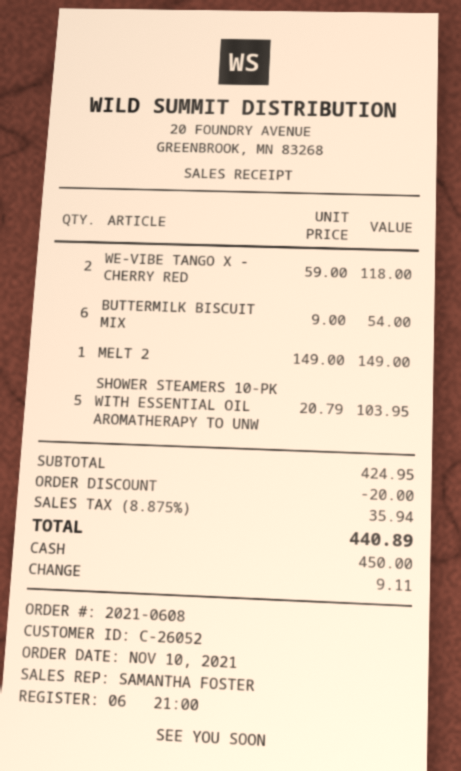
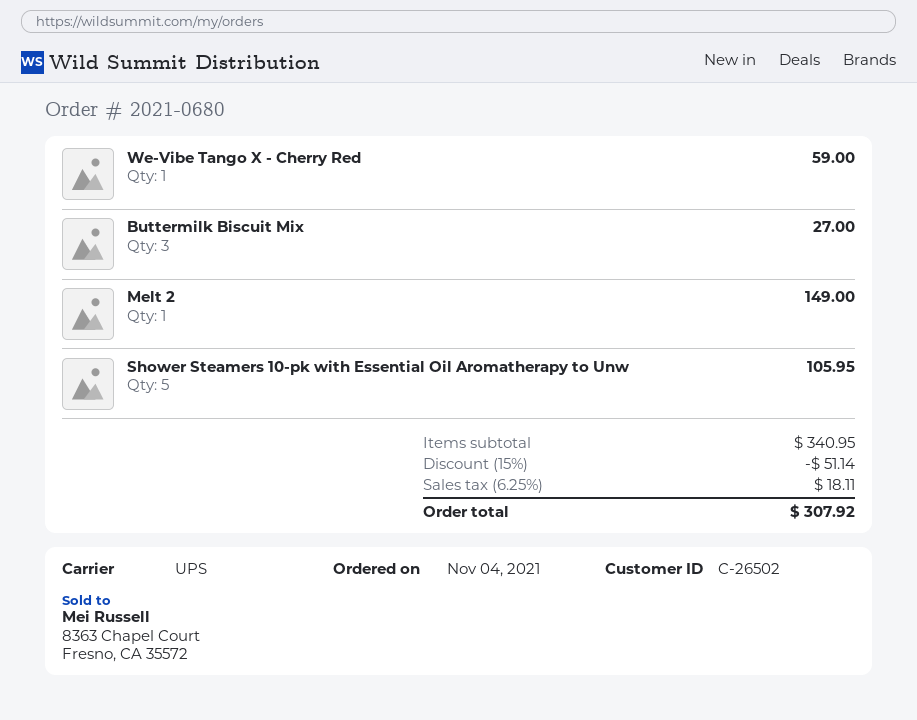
order number: 2021-0608 -> 2021-0680
order date: 2021-11-10 -> 2021-11-04
customer number: C-26052 -> C-26502
WE-VIBE TANGO X - CHERRY RED: 2 for 118.00 -> 1 for 59.00
BUTTERMILK BISCUIT MIX: 6 for 54.00 -> 3 for 27.00
SHOWER STEAMERS 10-PK WITH ESSENTIAL OIL AROMATHERAPY TO UNW: 5 for 103.95 -> 5 for 105.95
subtotal: 424.95 -> 340.95
discount: 20.00 -> 51.14
tax: 8.875% = 35.94 -> 6.25% = 18.11
total: 440.89 -> 307.92

